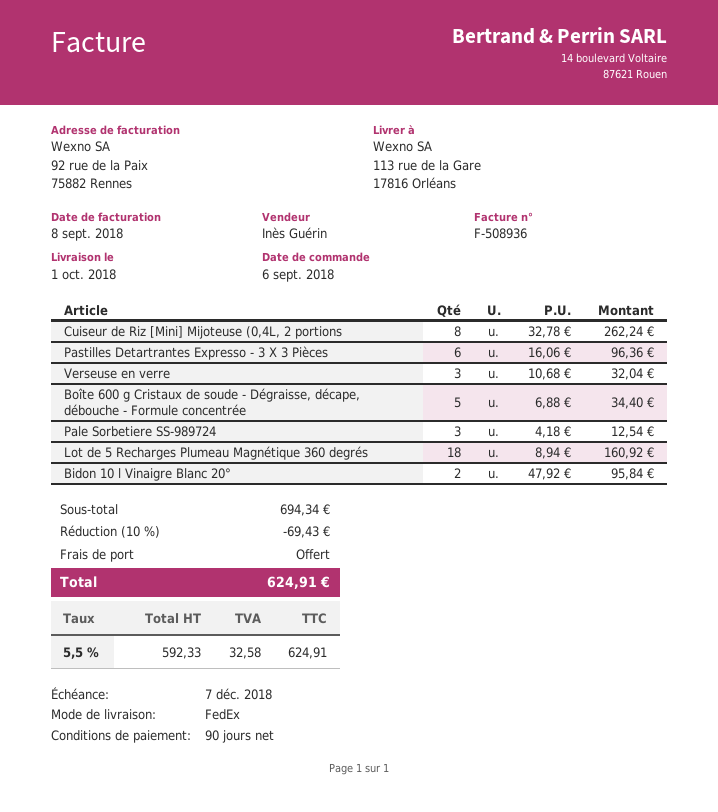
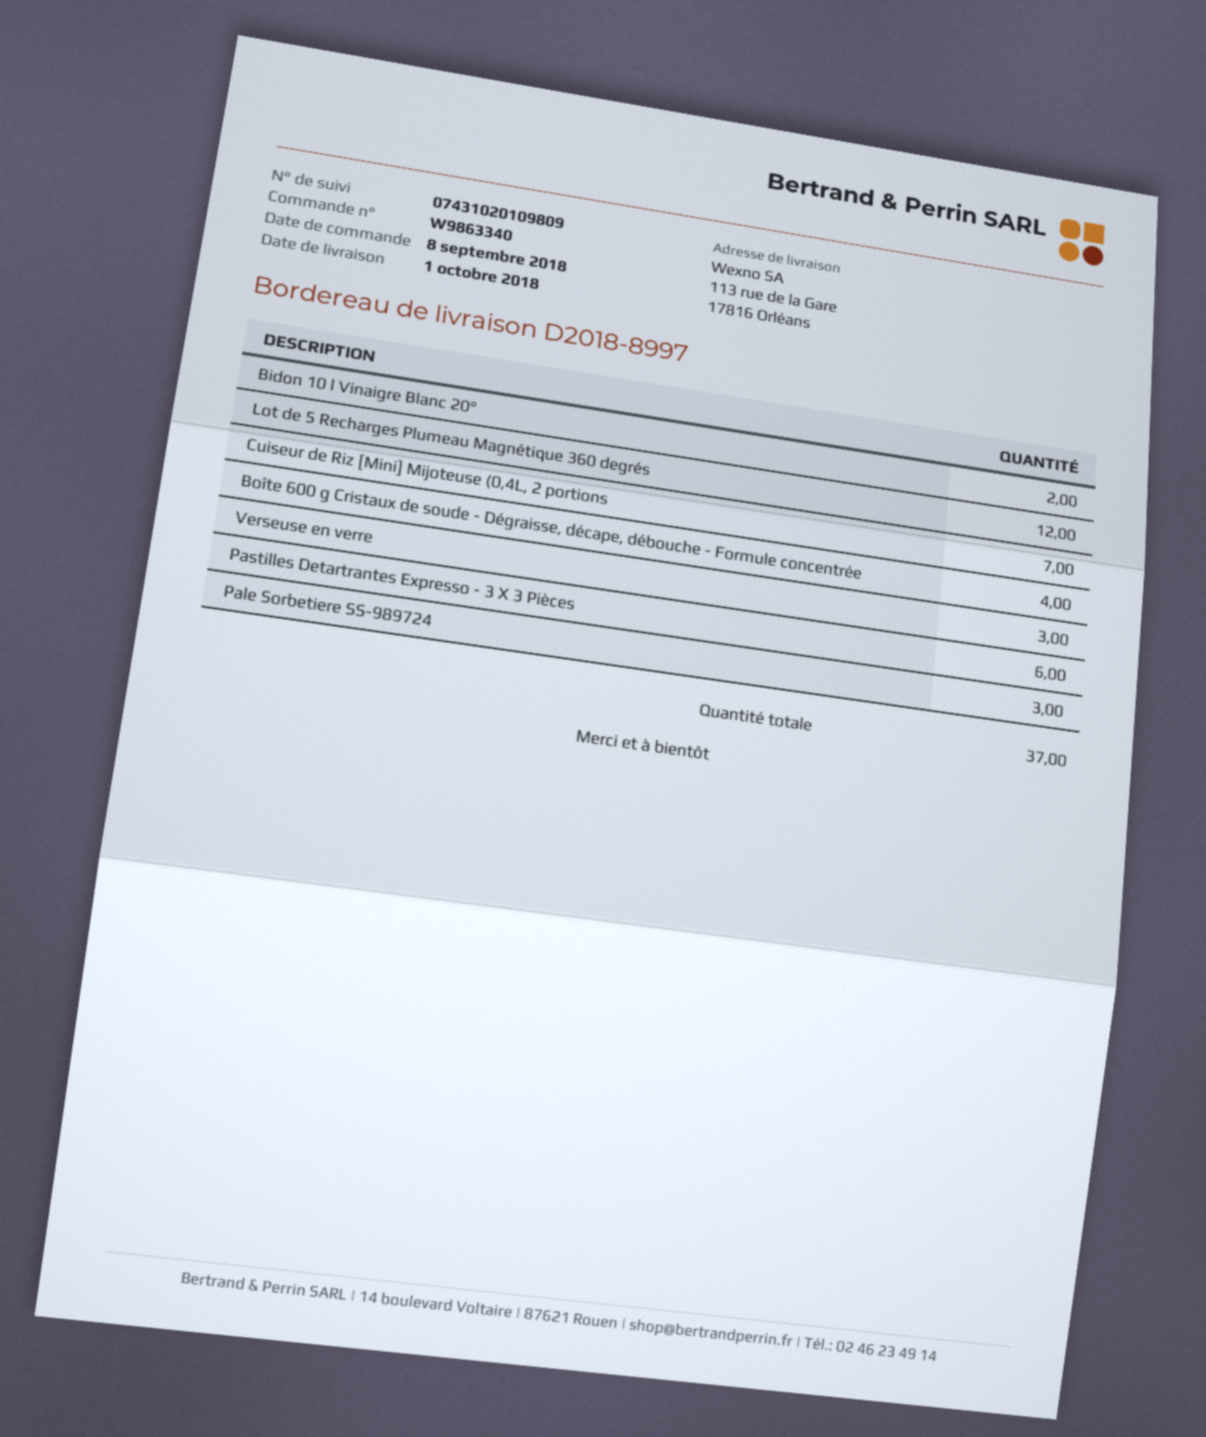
order date: 2018-09-06 -> 2018-09-08
Cuiseur de Riz [Mini] Mijoteuse (0,4L, 2 portions: 8 -> 7
Boîte 600 g Cristaux de soude - Dégraisse, décape, débouche - Formule concentrée: 5 -> 4
Lot de 5 Recharges Plumeau Magnétique 360 degrés: 18 -> 12

